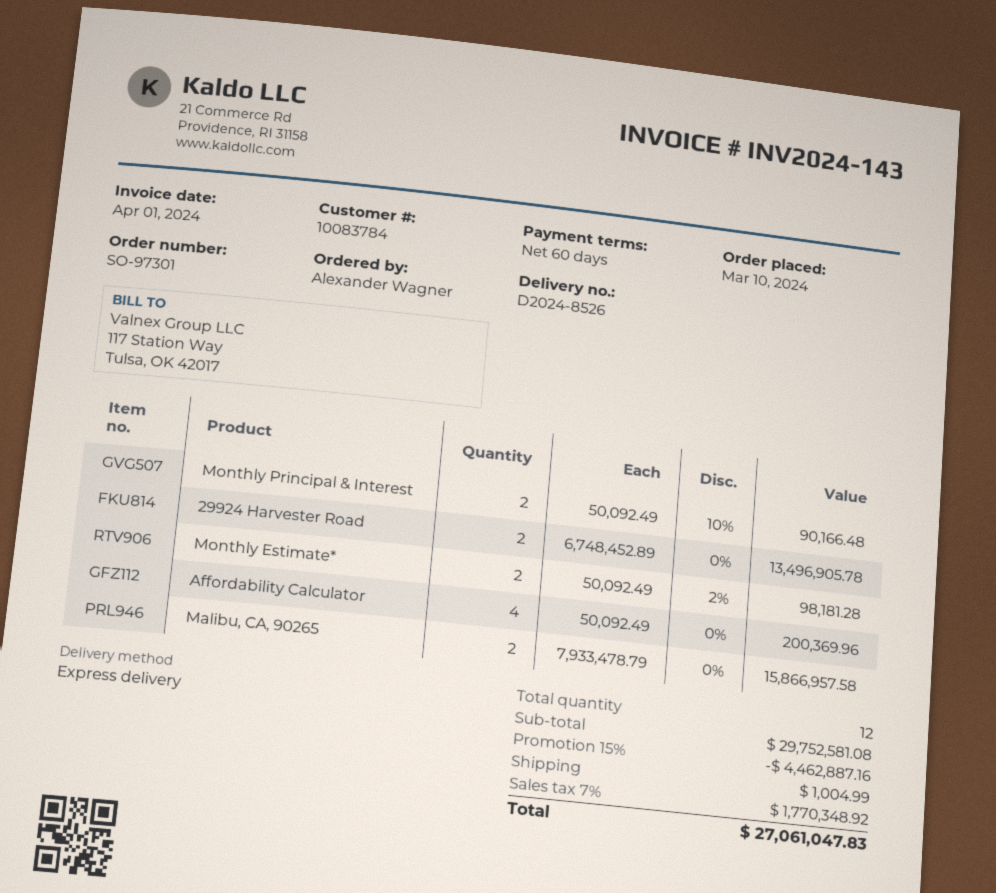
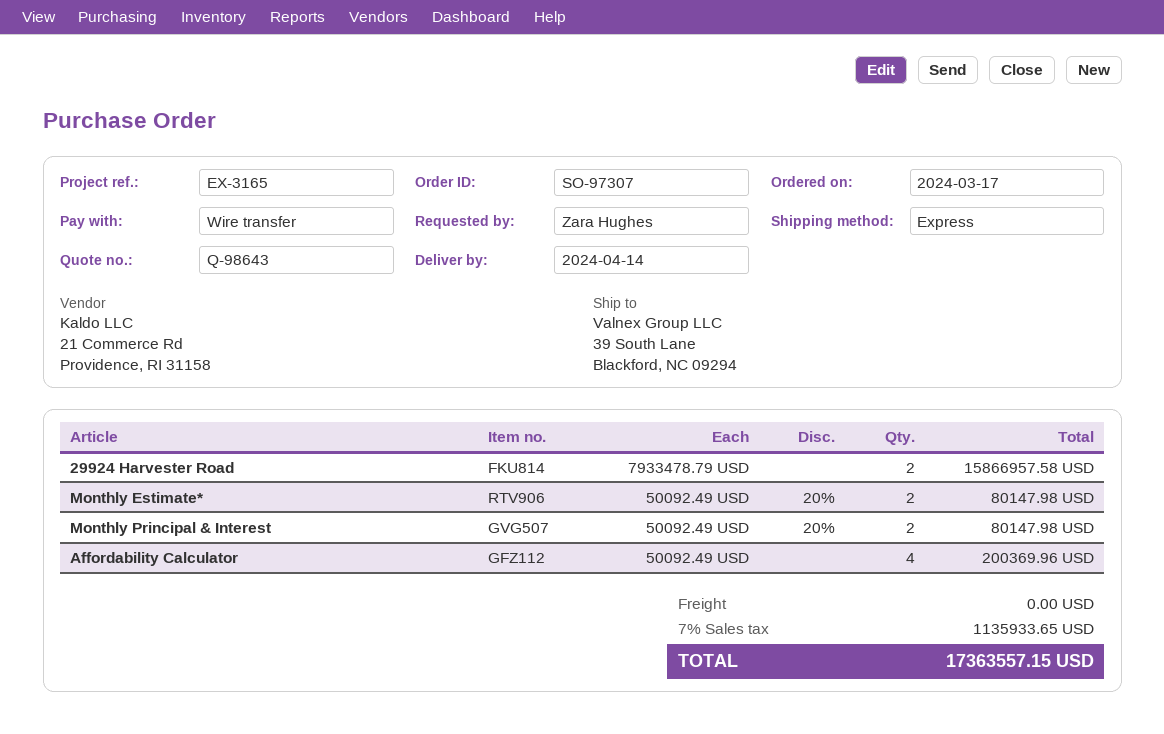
order number: SO-97301 -> SO-97307
order date: 2024-03-10 -> 2024-03-17
ordered by: Alexander Wagner -> Zara Hughes
Monthly Principal & Interest: 2 x 50092.49 - 10% = 90166.48 -> 2 x 50092.49 - 20% = 80147.98
29924 Harvester Road: 2 x 6748452.89 = 13496905.78 -> 2 x 7933478.79 = 15866957.58
Monthly Estimate*: 2 x 50092.49 - 2% = 98181.28 -> 2 x 50092.49 - 20% = 80147.98
Malibu, CA, 90265: 2 x 7933478.79 = 15866957.58 -> none
discount: 15% = 4462887.16 -> none
shipping: 1004.99 -> 0.00
tax: 7% = 1770348.92 -> 7% = 1135933.65
total: 27061047.83 -> 17363557.15

